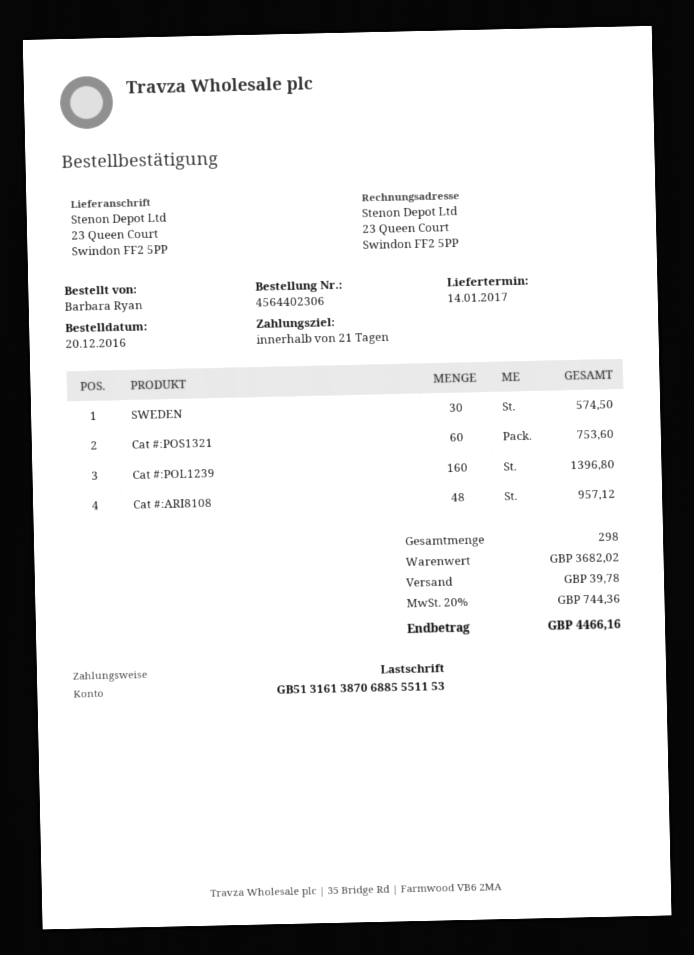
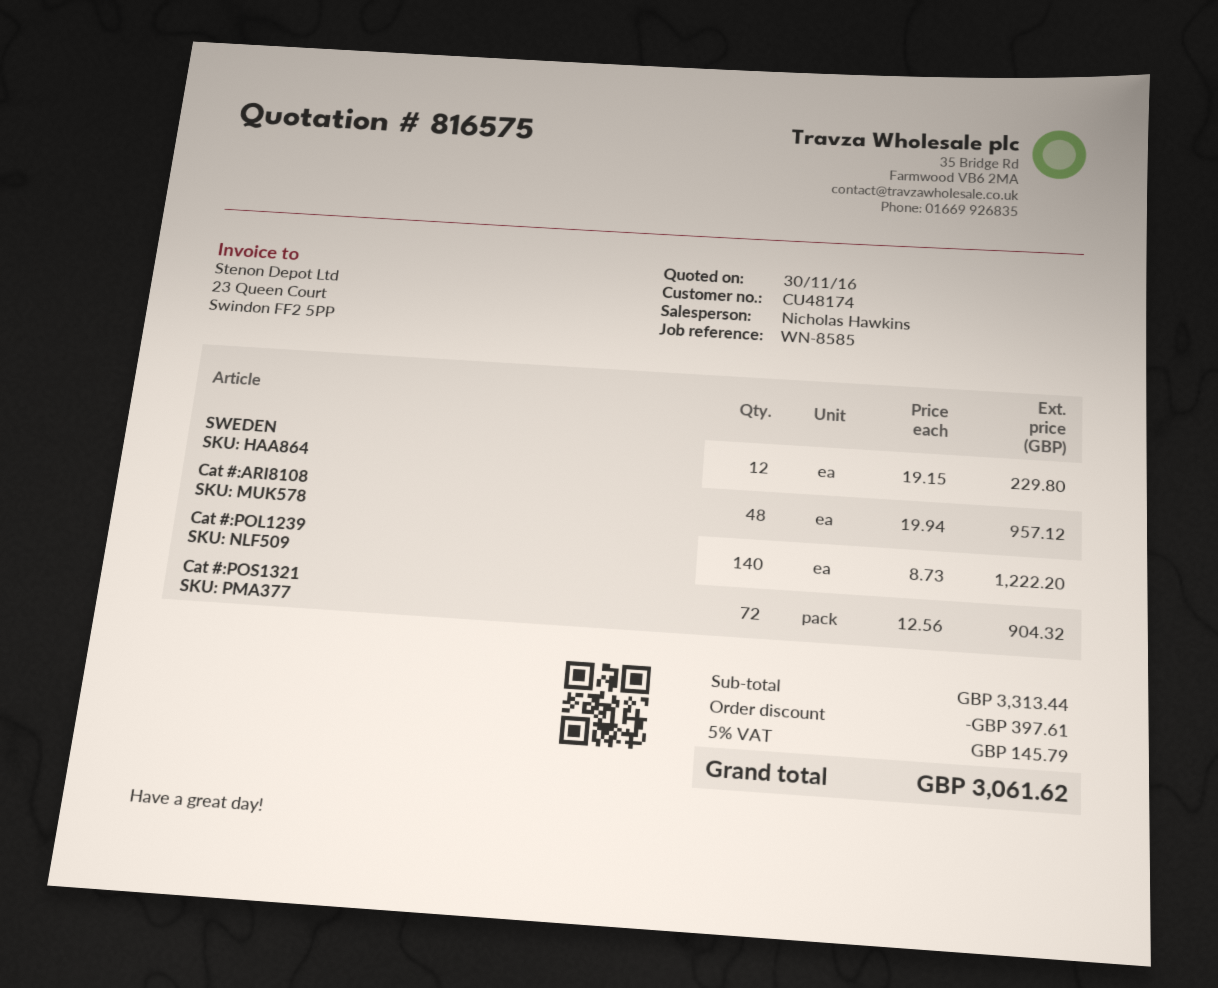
SWEDEN: 30 for 574.50 -> 12 for 229.80
Cat #:POS1321: 60 for 753.60 -> 72 for 904.32
Cat #:POL1239: 160 for 1396.80 -> 140 for 1222.20
subtotal: 3682.02 -> 3313.44
discount: none -> 397.61
shipping: 39.78 -> none
tax: 20% = 744.36 -> 5% = 145.79
total: 4466.16 -> 3061.62

